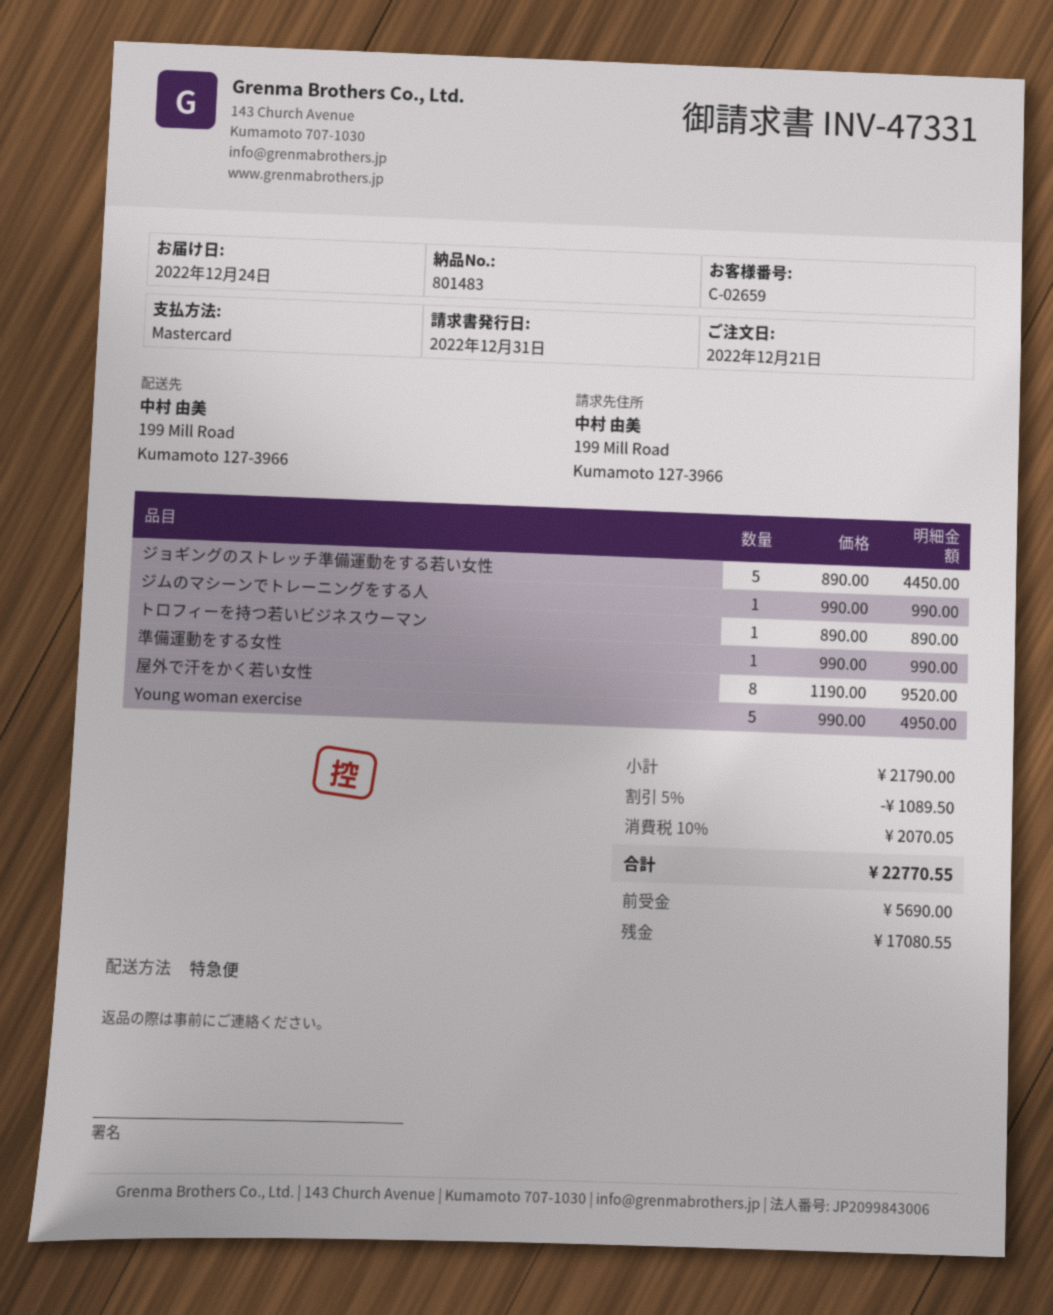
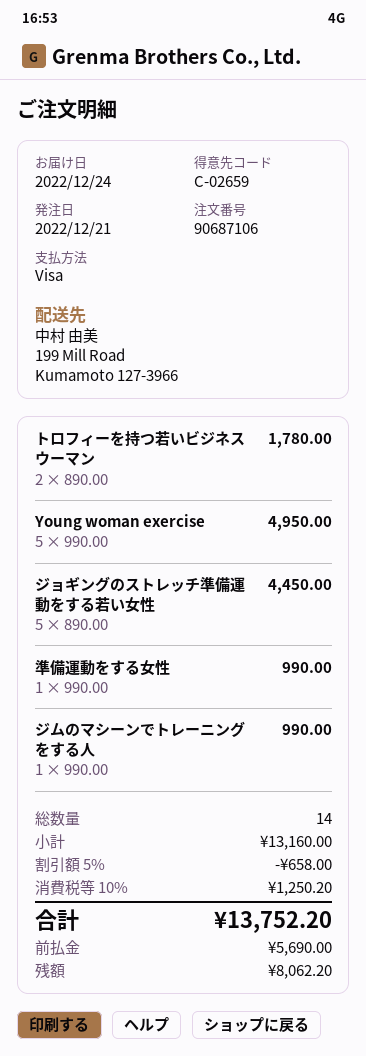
payment method: Mastercard -> Visa
トロフィーを持つ若いビジネスウーマン: 1 x 890.00 = 890.00 -> 2 x 890.00 = 1780.00
屋外で汗をかく若い女性: 8 x 1190.00 = 9520.00 -> none
subtotal: 21790.00 -> 13160.00
discount: 5% = 1089.50 -> 5% = 658.00
tax: 10% = 2070.05 -> 10% = 1250.20
total: 22770.55 -> 13752.20
balance: 17080.55 -> 8062.20

